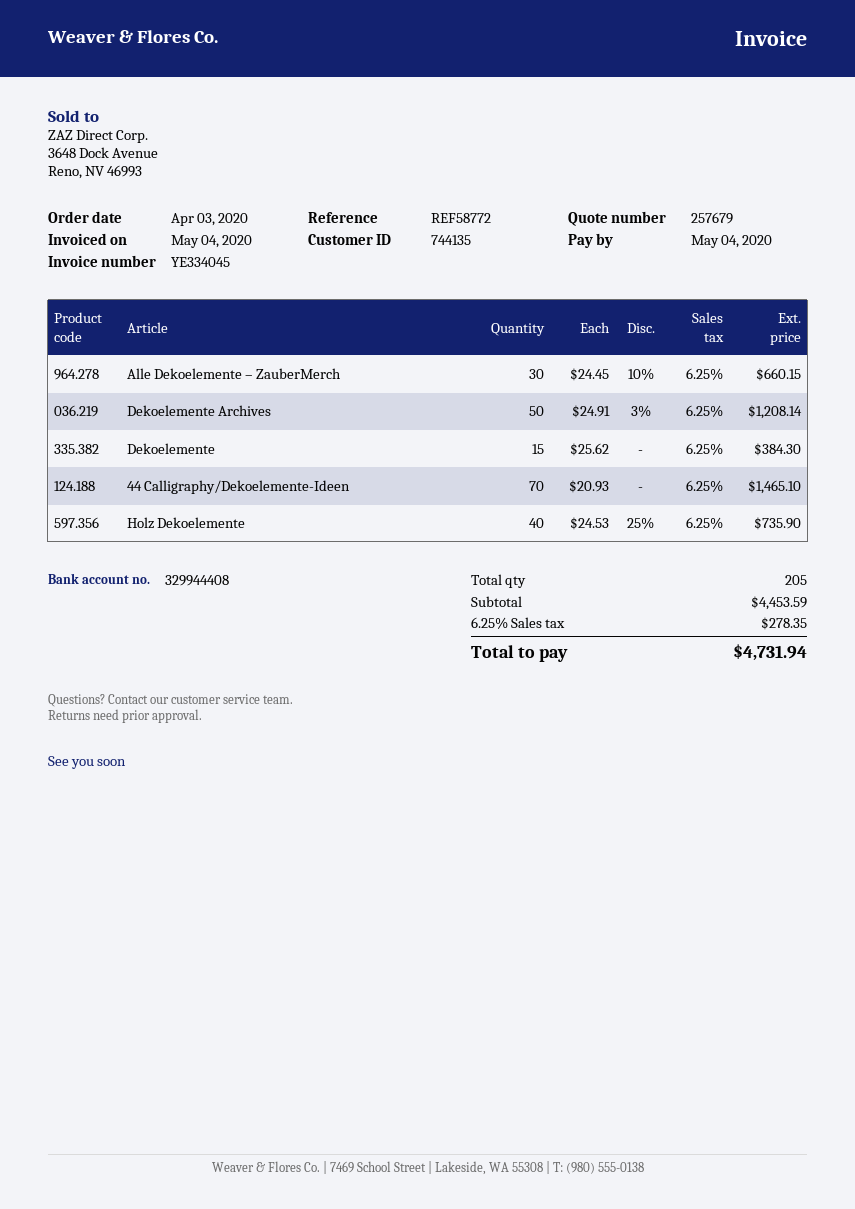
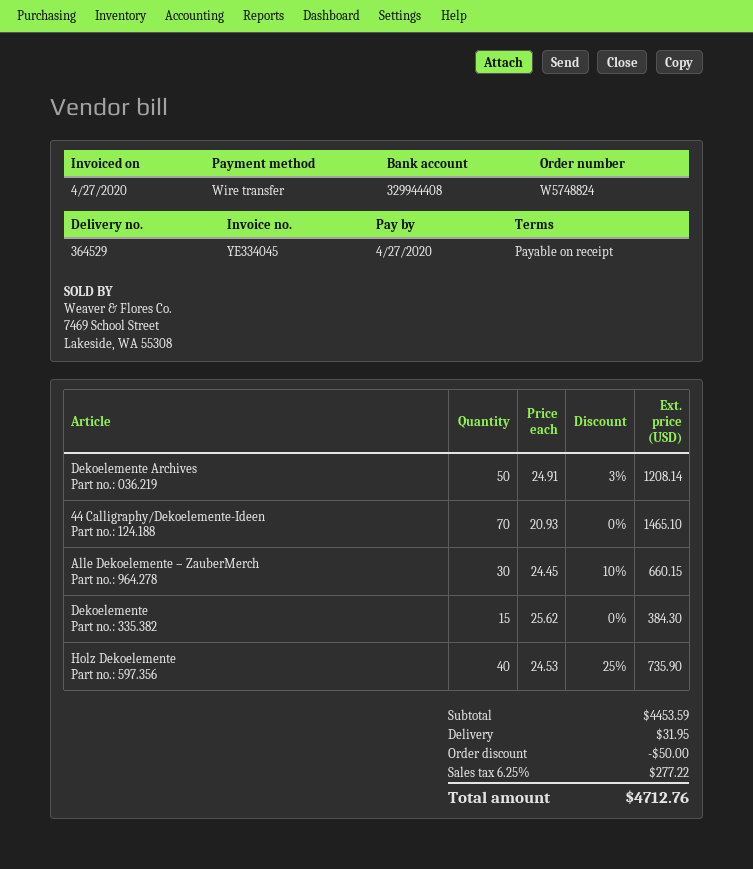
invoice date: 2020-05-04 -> 2020-04-27
due date: 2020-05-04 -> 2020-04-27
discount: none -> 50.00
shipping: none -> 31.95
tax: 6.25% = 278.35 -> 6.25% = 277.22
total: 4731.94 -> 4712.76

